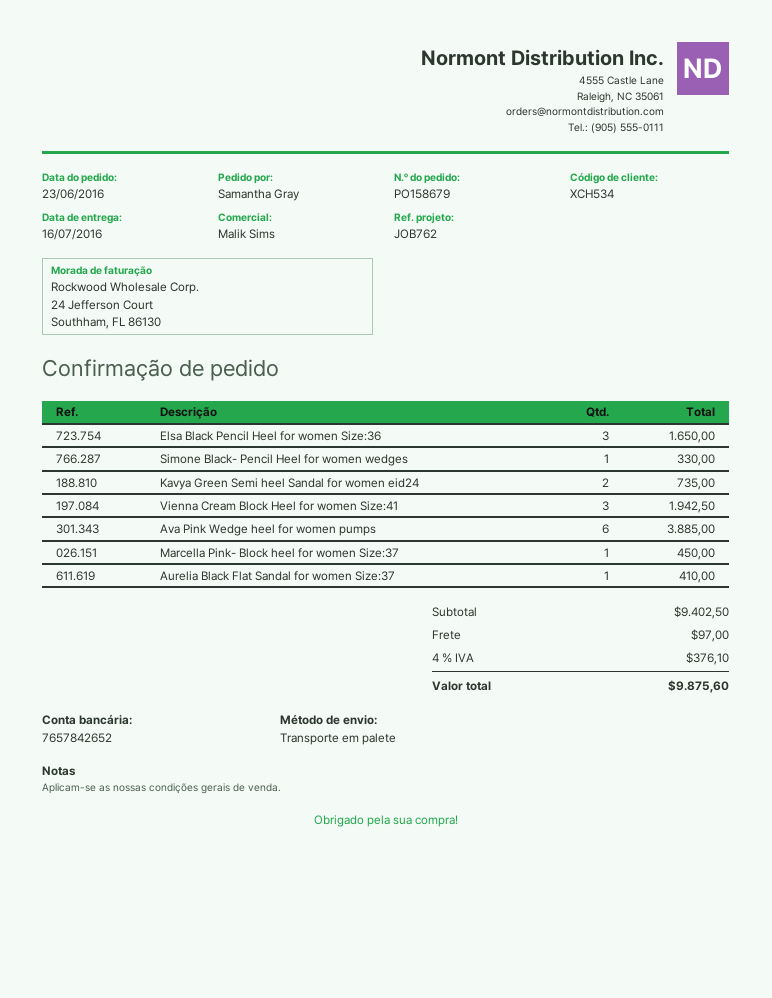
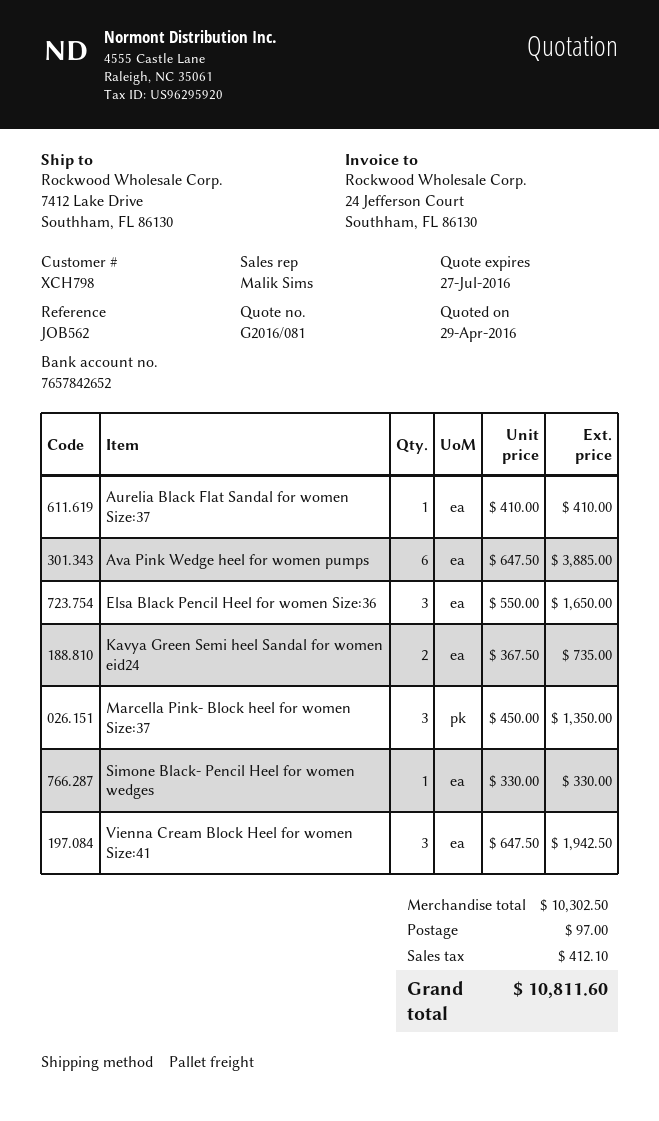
customer number: XCH534 -> XCH798
reference: JOB762 -> JOB562
Marcella Pink- Block heel for women Size:37: 1 for 450.00 -> 3 for 1350.00
subtotal: 9402.50 -> 10302.50
tax: 376.10 -> 412.10
total: 9875.60 -> 10811.60

